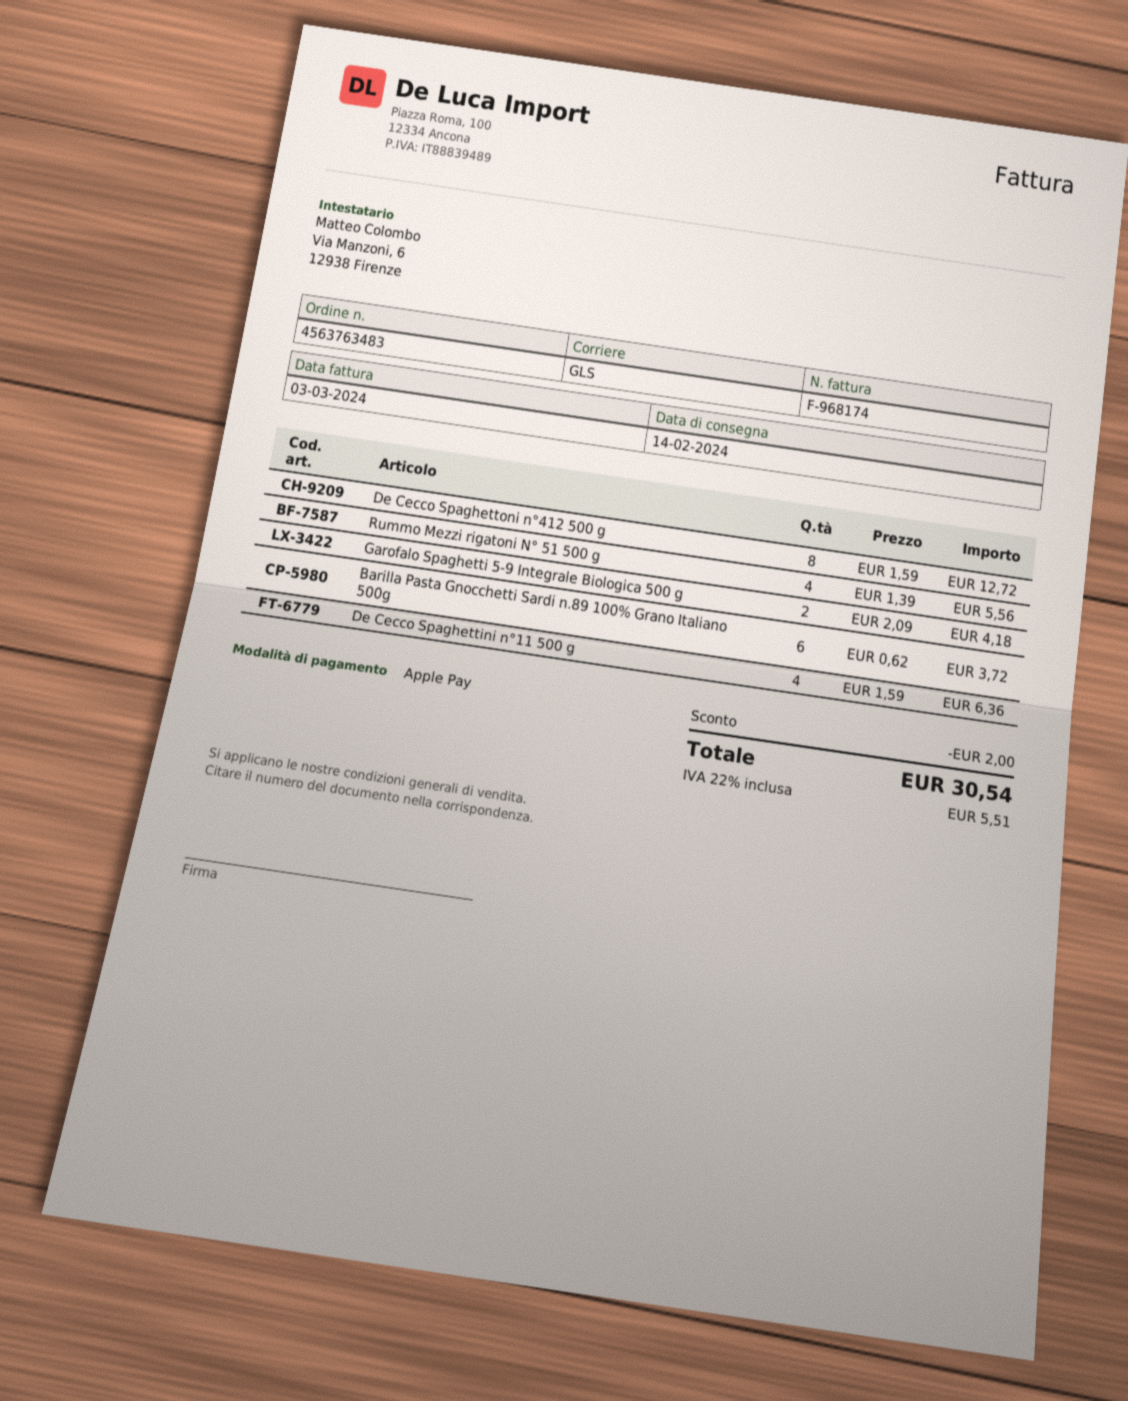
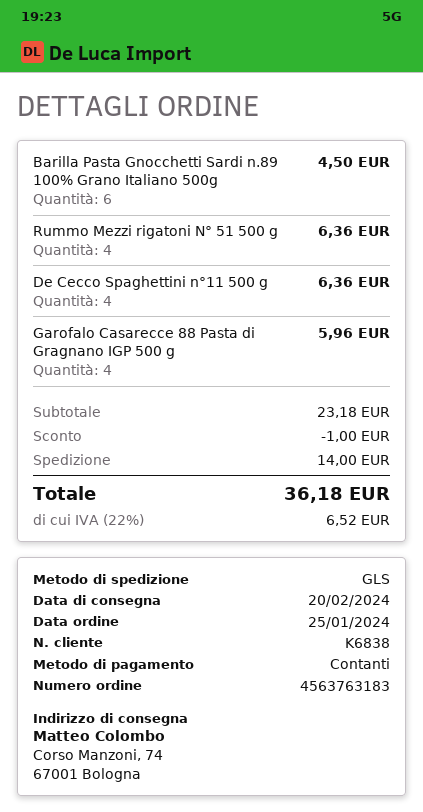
order number: 4563763483 -> 4563763183
delivery date: 2024-02-14 -> 2024-02-20
payment method: Apple Pay -> cash
De Cecco Spaghettoni n°412 500 g: 8 for 12.72 -> none
Rummo Mezzi rigatoni N° 51 500 g: 4 for 5.56 -> 4 for 6.36
Garofalo Spaghetti 5-9 Integrale Biologica 500 g: 2 for 4.18 -> none
Barilla Pasta Gnocchetti Sardi n.89 100% Grano Italiano 500g: 6 for 3.72 -> 6 for 4.50
Garofalo Casarecce 88 Pasta di Gragnano IGP 500 g: none -> 4 for 5.96
discount: 2.00 -> 1.00
shipping: none -> 14.00
tax: 22% = 5.51 -> 22% = 6.52
total: 30.54 -> 36.18

